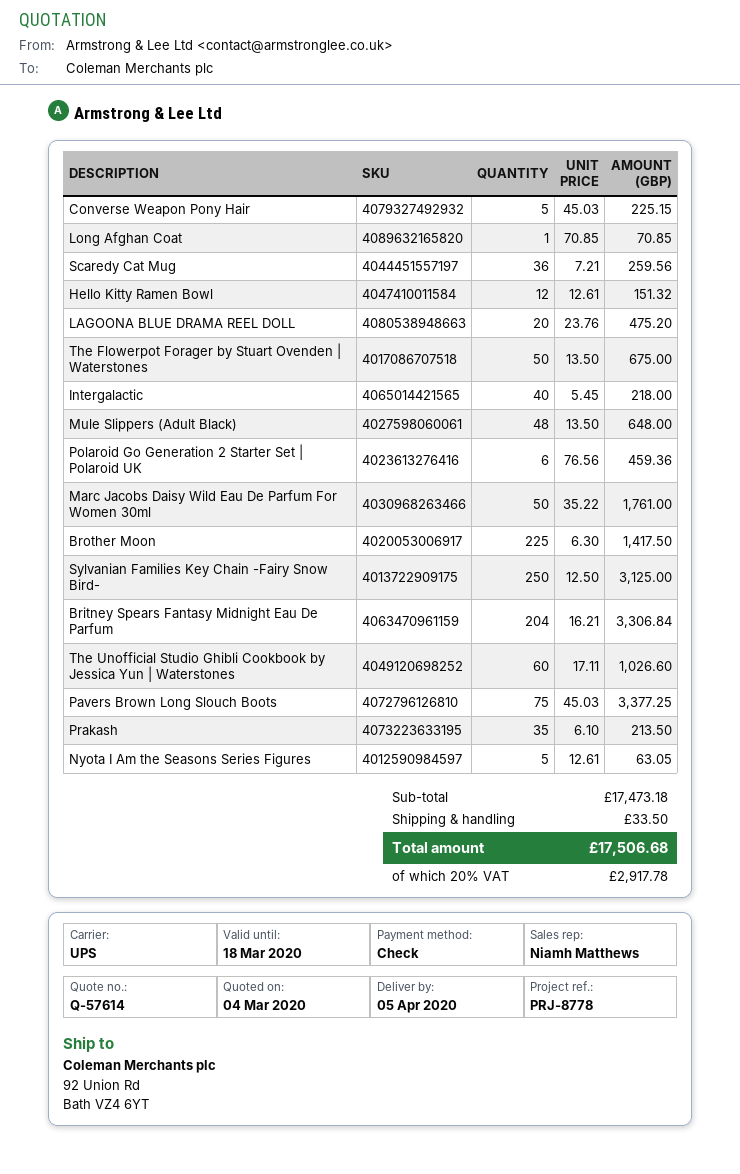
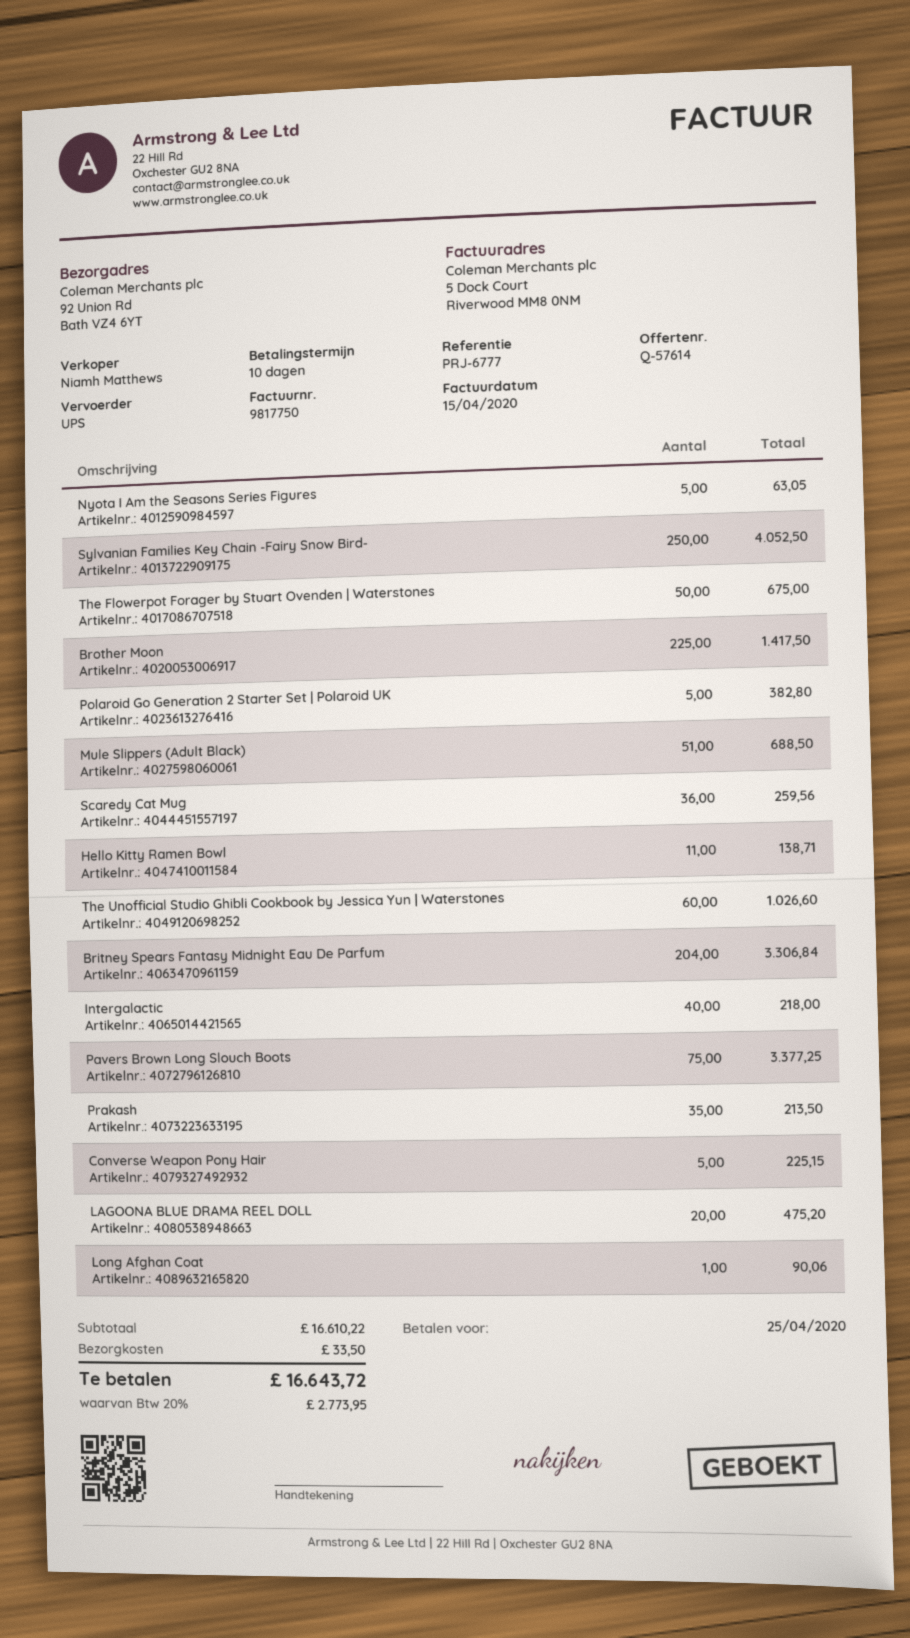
reference: PRJ-8778 -> PRJ-6777
Long Afghan Coat: 1 for 70.85 -> 1 for 90.06
Hello Kitty Ramen Bowl: 12 for 151.32 -> 11 for 138.71
Mule Slippers (Adult Black): 48 for 648.00 -> 51 for 688.50
Polaroid Go Generation 2 Starter Set | Polaroid UK: 6 for 459.36 -> 5 for 382.80
Marc Jacobs Daisy Wild Eau De Parfum For Women 30ml: 50 for 1761.00 -> none
Sylvanian Families Key Chain -Fairy Snow Bird-: 250 for 3125.00 -> 250 for 4052.50
subtotal: 17473.18 -> 16610.22
tax: 20% = 2917.78 -> 20% = 2773.95
total: 17506.68 -> 16643.72

